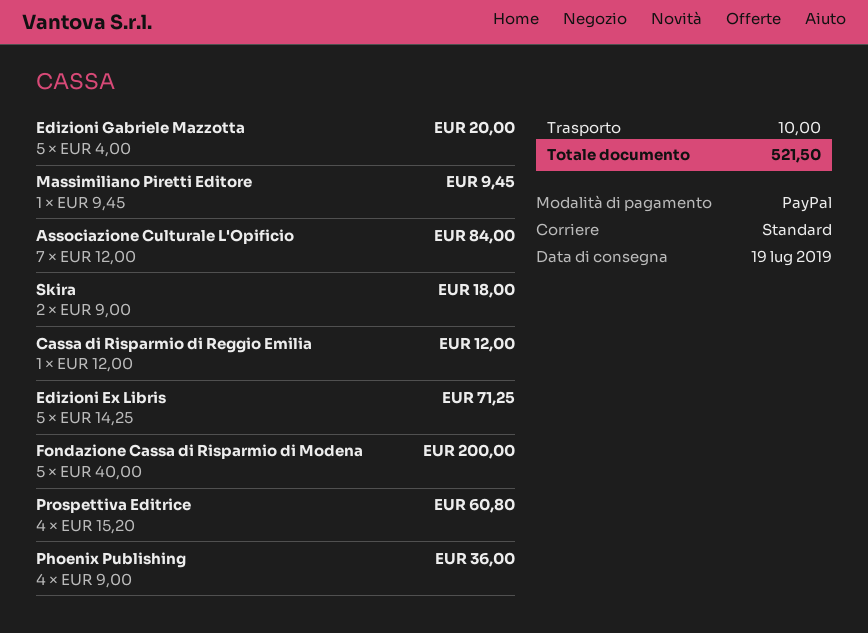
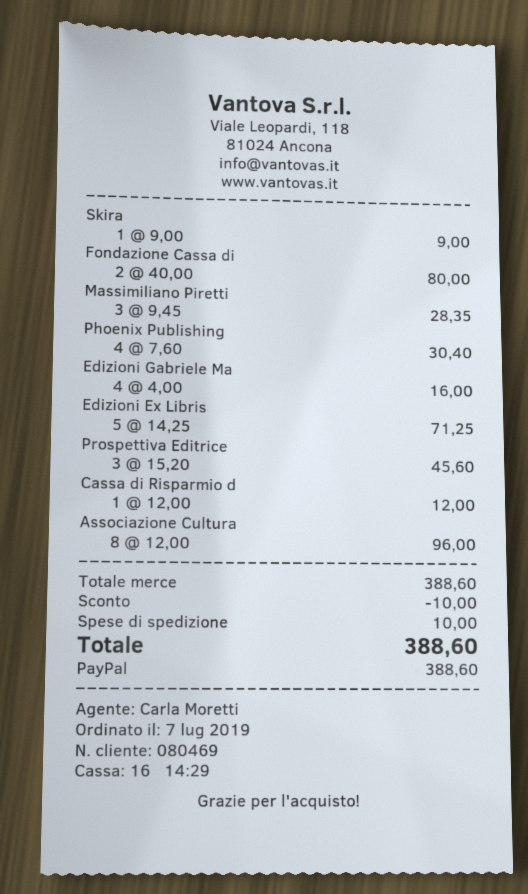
Edizioni Gabriele Mazzotta: 5 x 4.00 = 20.00 -> 4 x 4.00 = 16.00
Massimiliano Piretti Editore: 1 x 9.45 = 9.45 -> 3 x 9.45 = 28.35
Associazione Culturale L'Opificio: 7 x 12.00 = 84.00 -> 8 x 12.00 = 96.00
Skira: 2 x 9.00 = 18.00 -> 1 x 9.00 = 9.00
Fondazione Cassa di Risparmio di Modena: 5 x 40.00 = 200.00 -> 2 x 40.00 = 80.00
Prospettiva Editrice: 4 x 15.20 = 60.80 -> 3 x 15.20 = 45.60
Phoenix Publishing: 4 x 9.00 = 36.00 -> 4 x 7.60 = 30.40
discount: none -> 10.00
total: 521.50 -> 388.60

